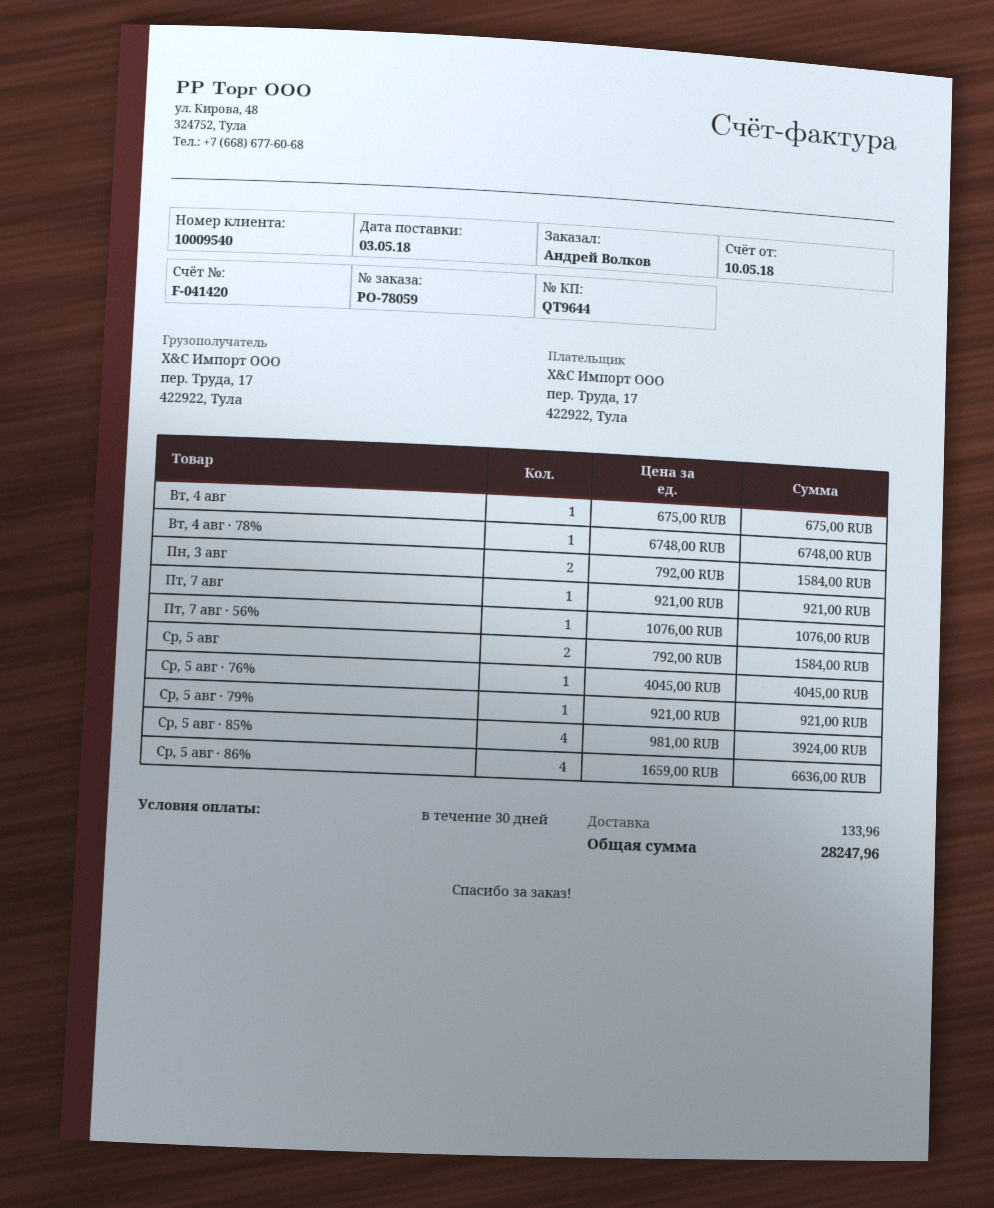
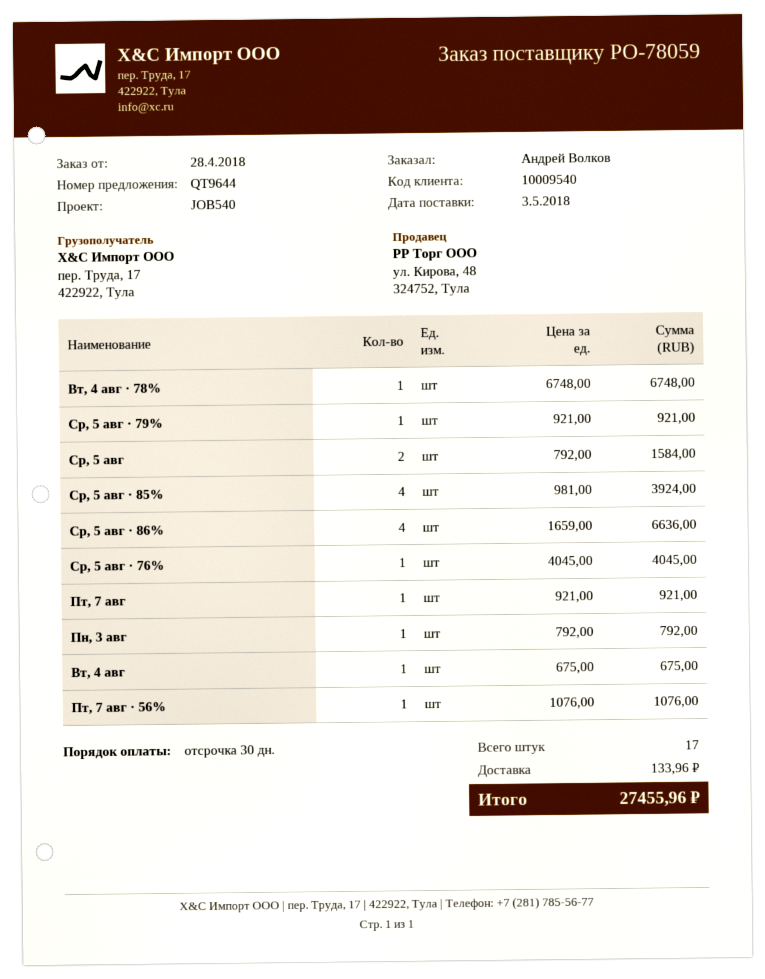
Пн, 3 авг: 2 x 792.00 = 1584.00 -> 1 x 792.00 = 792.00
total: 28247.96 -> 27455.96

